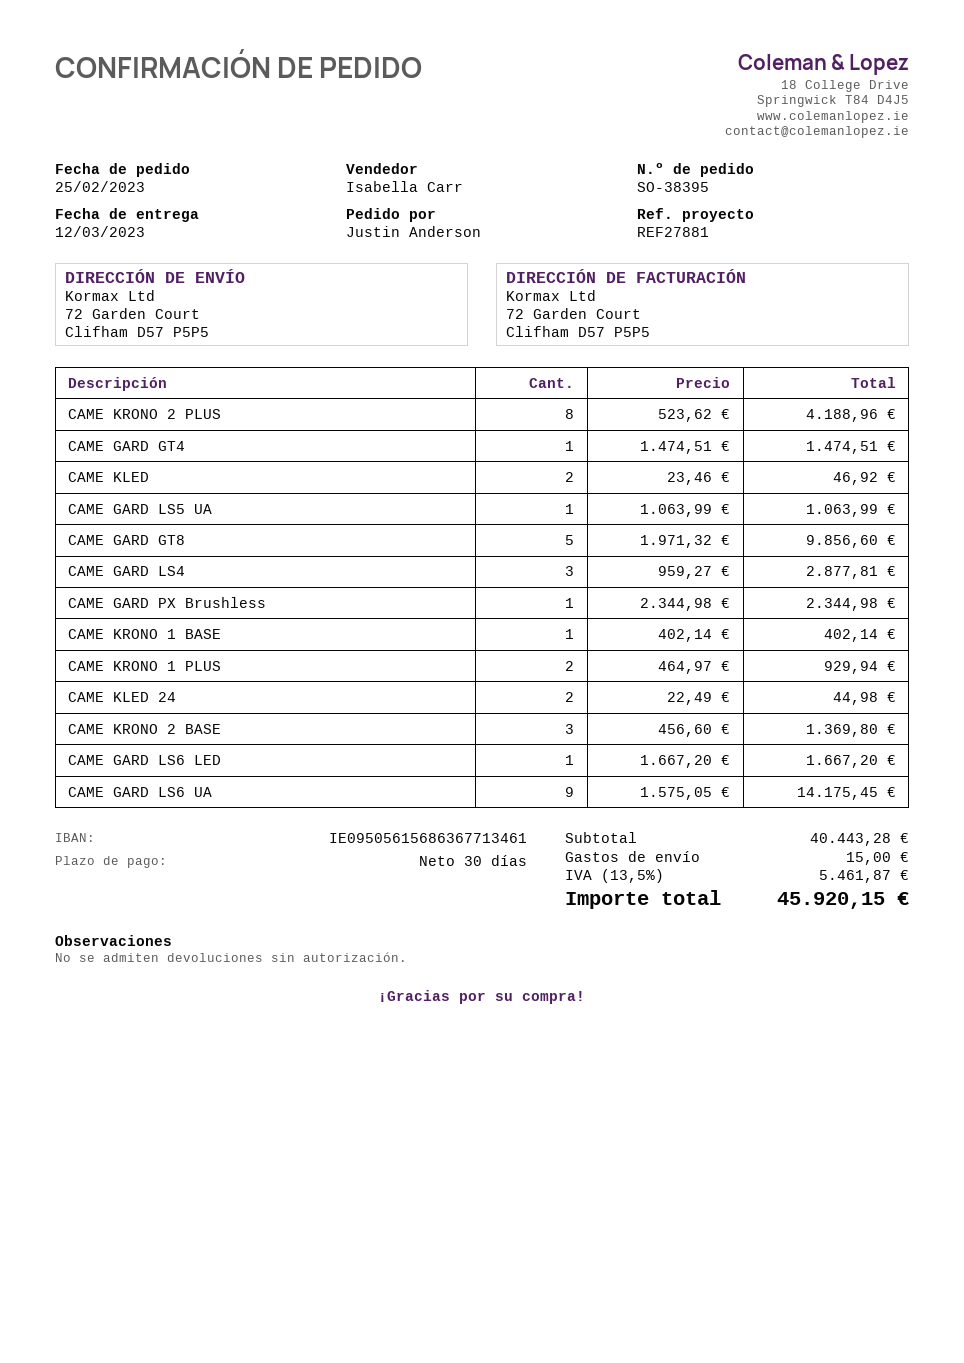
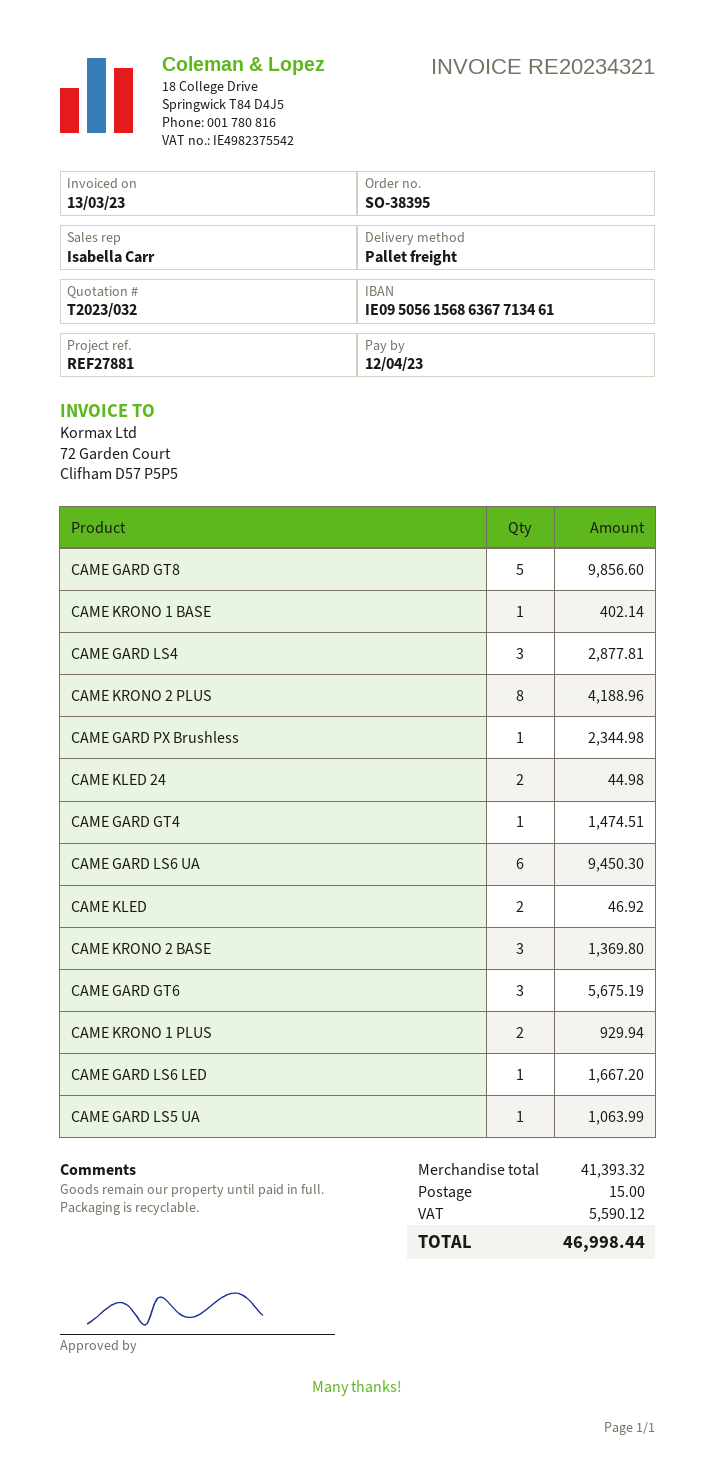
CAME GARD LS6 UA: 9 for 14175.45 -> 6 for 9450.30
CAME GARD GT6: none -> 3 for 5675.19
subtotal: 40443.28 -> 41393.32
tax: 5461.87 -> 5590.12
total: 45920.15 -> 46998.44

